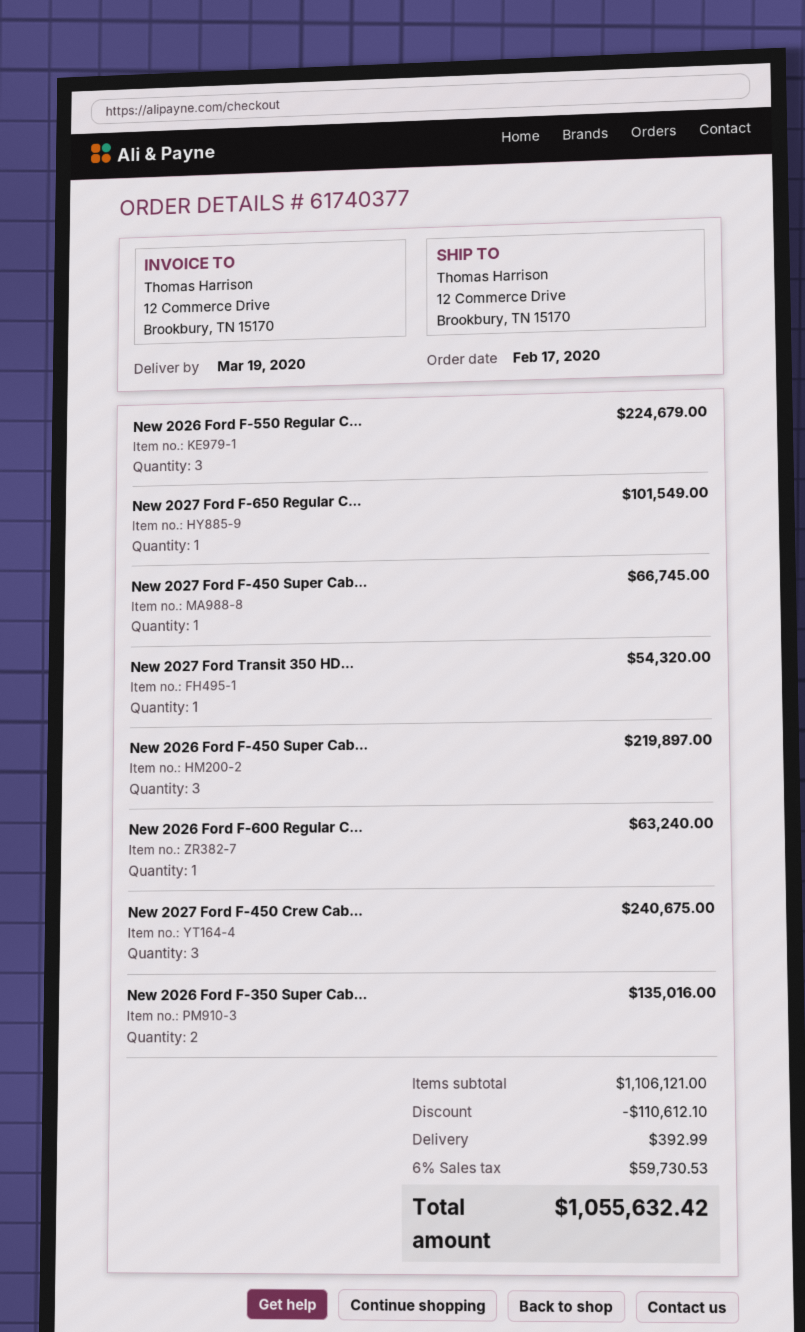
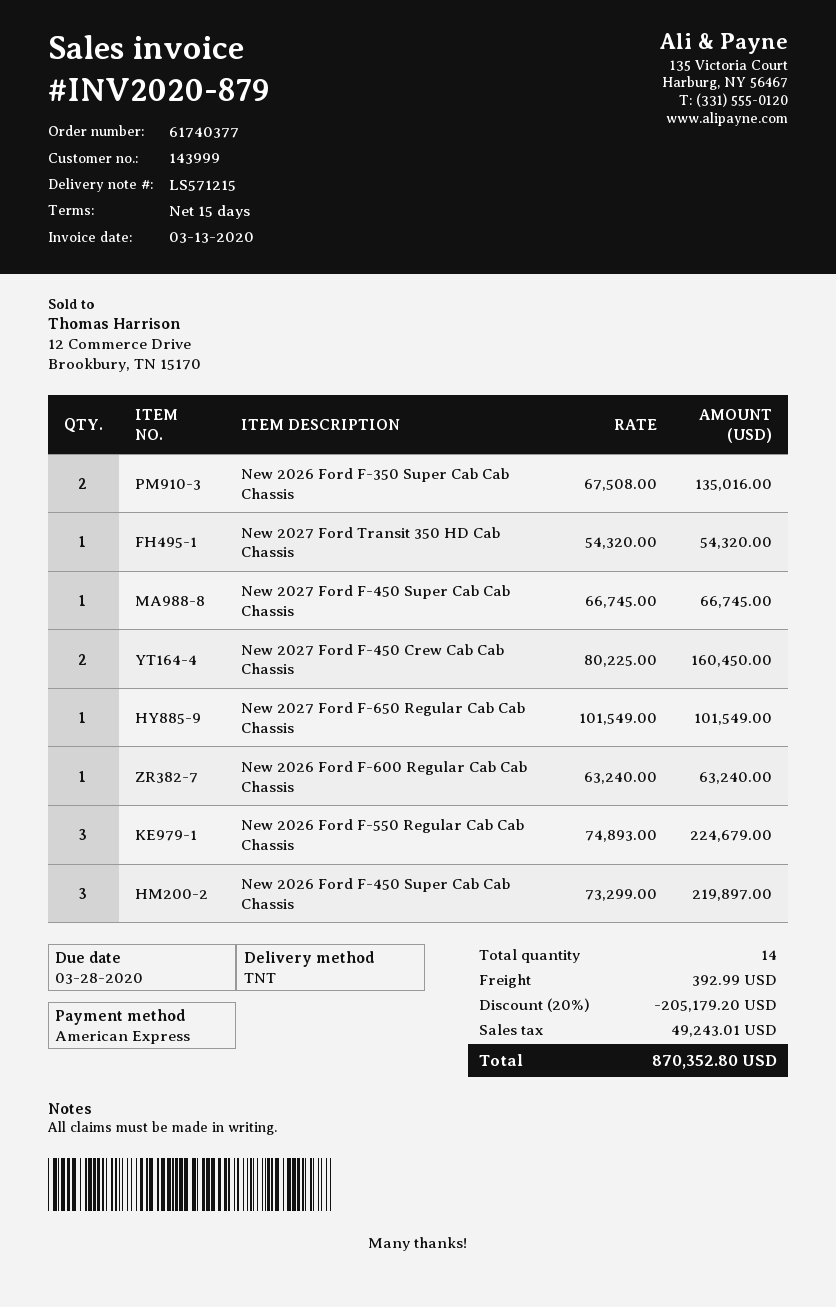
New 2027 Ford F-450 Crew Cab...: 3 for 240675.00 -> 2 for 160450.00
discount: 110612.10 -> 205179.20
tax: 59730.53 -> 49243.01
total: 1055632.42 -> 870352.80

